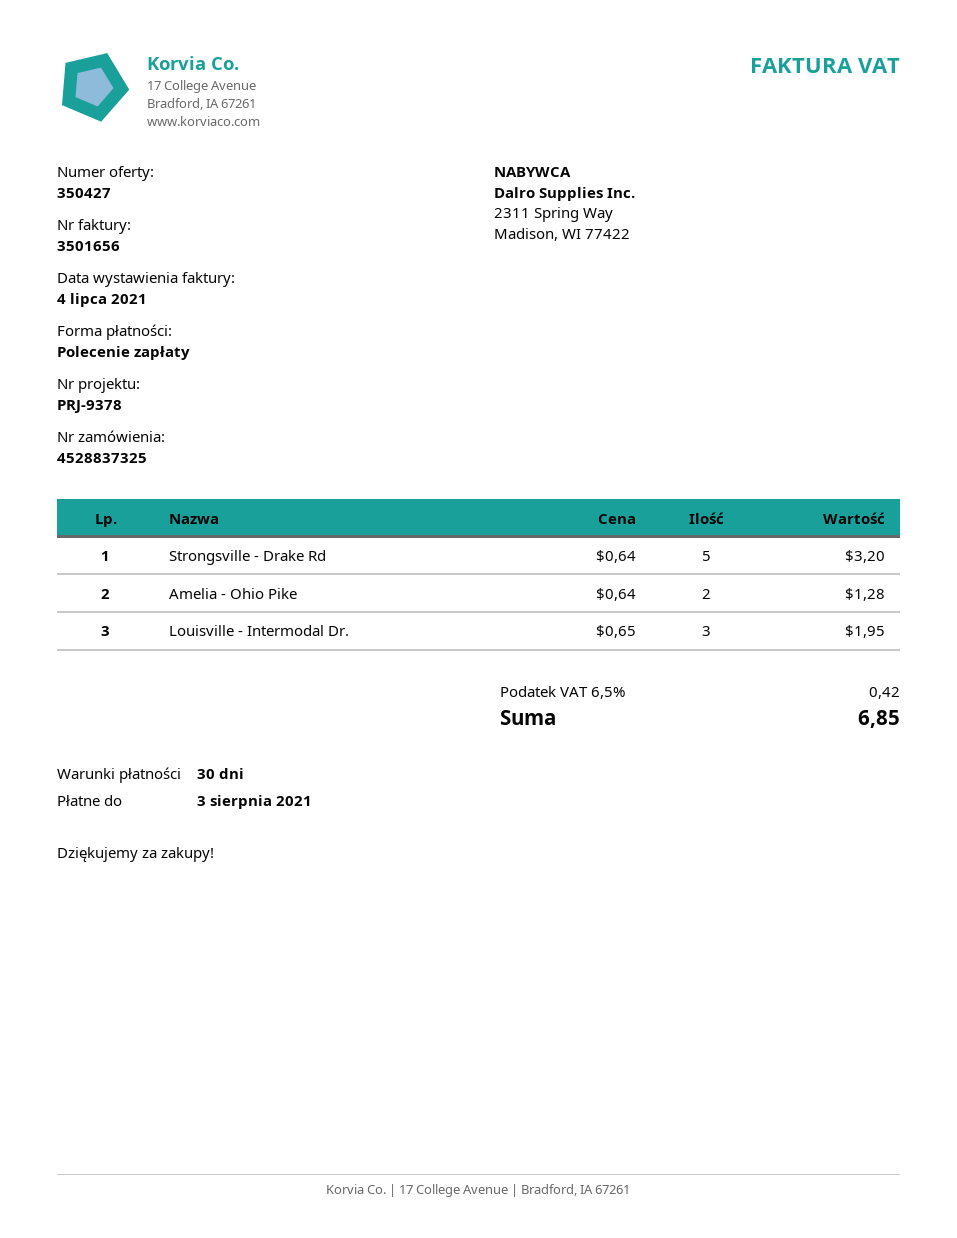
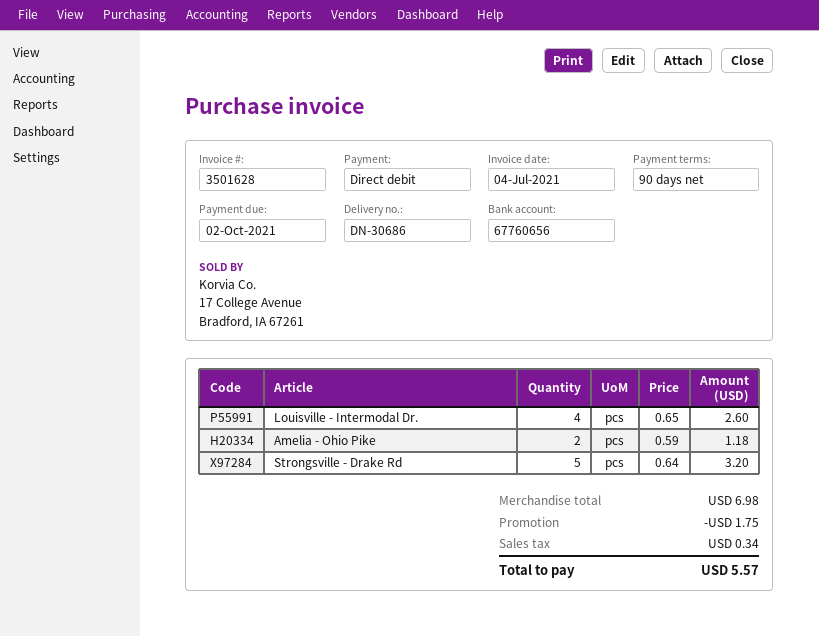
invoice number: 3501656 -> 3501628
payment terms: 30 days -> 90 days
due date: 2021-08-03 -> 2021-10-02
Amelia - Ohio Pike: 2 x 0.64 = 1.28 -> 2 x 0.59 = 1.18
Louisville - Intermodal Dr.: 3 x 0.65 = 1.95 -> 4 x 0.65 = 2.60
discount: none -> 1.75
tax: 0.42 -> 0.34
total: 6.85 -> 5.57

